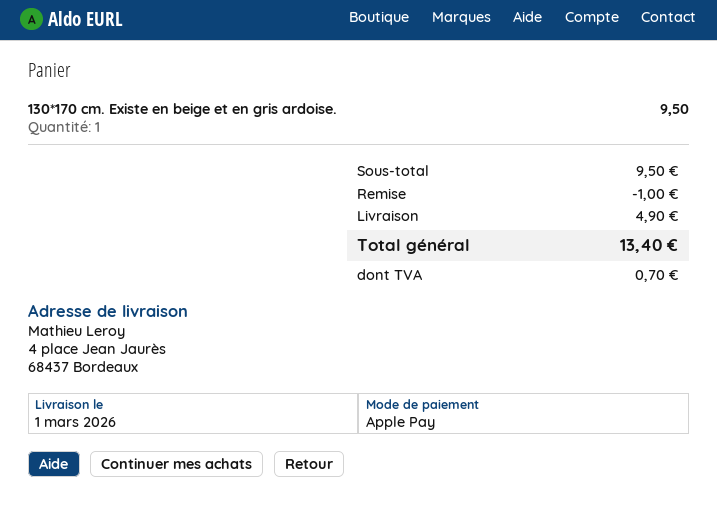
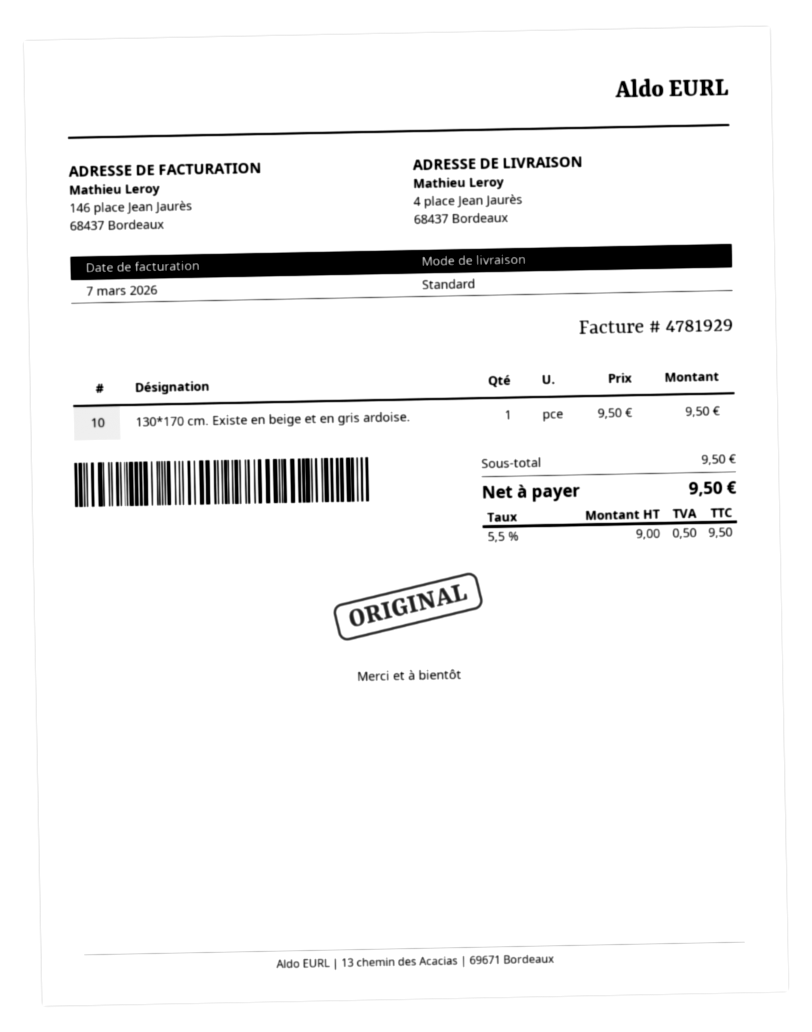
discount: 1.00 -> none
shipping: 4.90 -> none
tax: 0.70 -> 0.50
total: 13.40 -> 9.50

